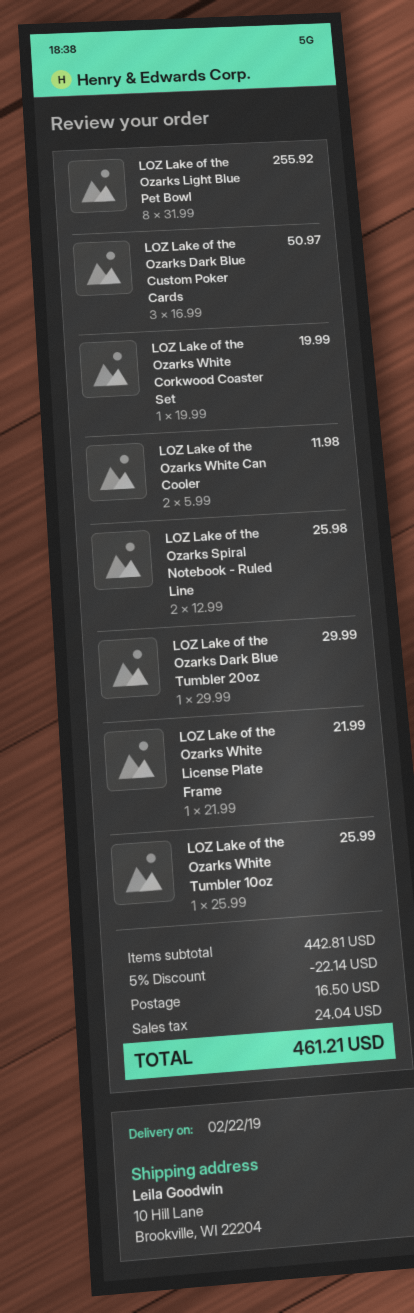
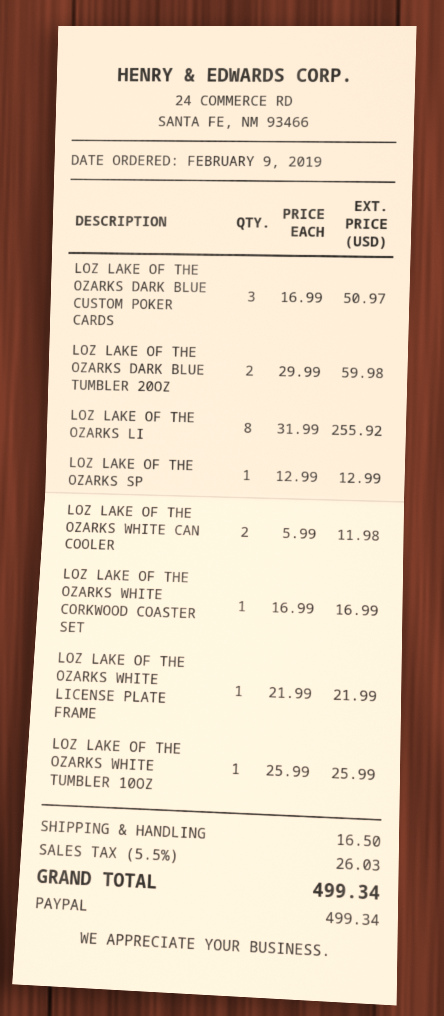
LOZ Lake of the Ozarks White Corkwood Coaster Set: 1 x 19.99 = 19.99 -> 1 x 16.99 = 16.99
LOZ Lake of the Ozarks Spiral Notebook - Ruled Line: 2 x 12.99 = 25.98 -> 1 x 12.99 = 12.99
LOZ Lake of the Ozarks Dark Blue Tumbler 20oz: 1 x 29.99 = 29.99 -> 2 x 29.99 = 59.98
discount: 5% = 22.14 -> none
tax: 24.04 -> 26.03
total: 461.21 -> 499.34

